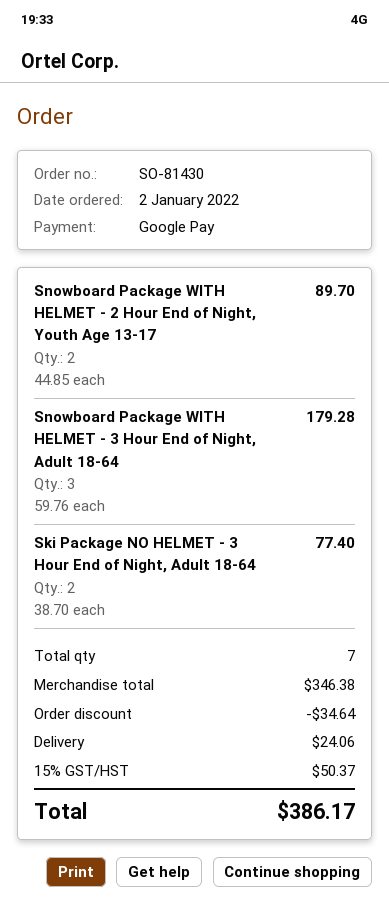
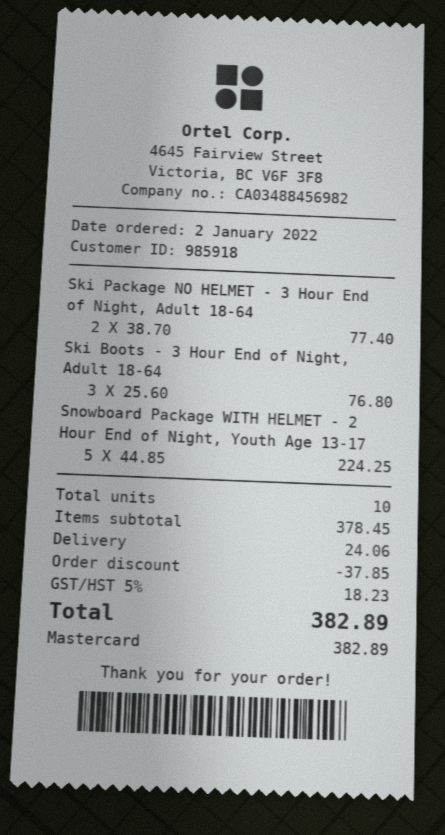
payment method: Google Pay -> Mastercard
Snowboard Package WITH HELMET - 2 Hour End of Night, Youth Age 13-17: 2 x 44.85 = 89.70 -> 5 x 44.85 = 224.25
Snowboard Package WITH HELMET - 3 Hour End of Night, Adult 18-64: 3 x 59.76 = 179.28 -> none
Ski Boots - 3 Hour End of Night, Adult 18-64: none -> 3 x 25.60 = 76.80
total quantity: 7 -> 10
subtotal: 346.38 -> 378.45
discount: 34.64 -> 37.85
tax: 15% = 50.37 -> 5% = 18.23
total: 386.17 -> 382.89

